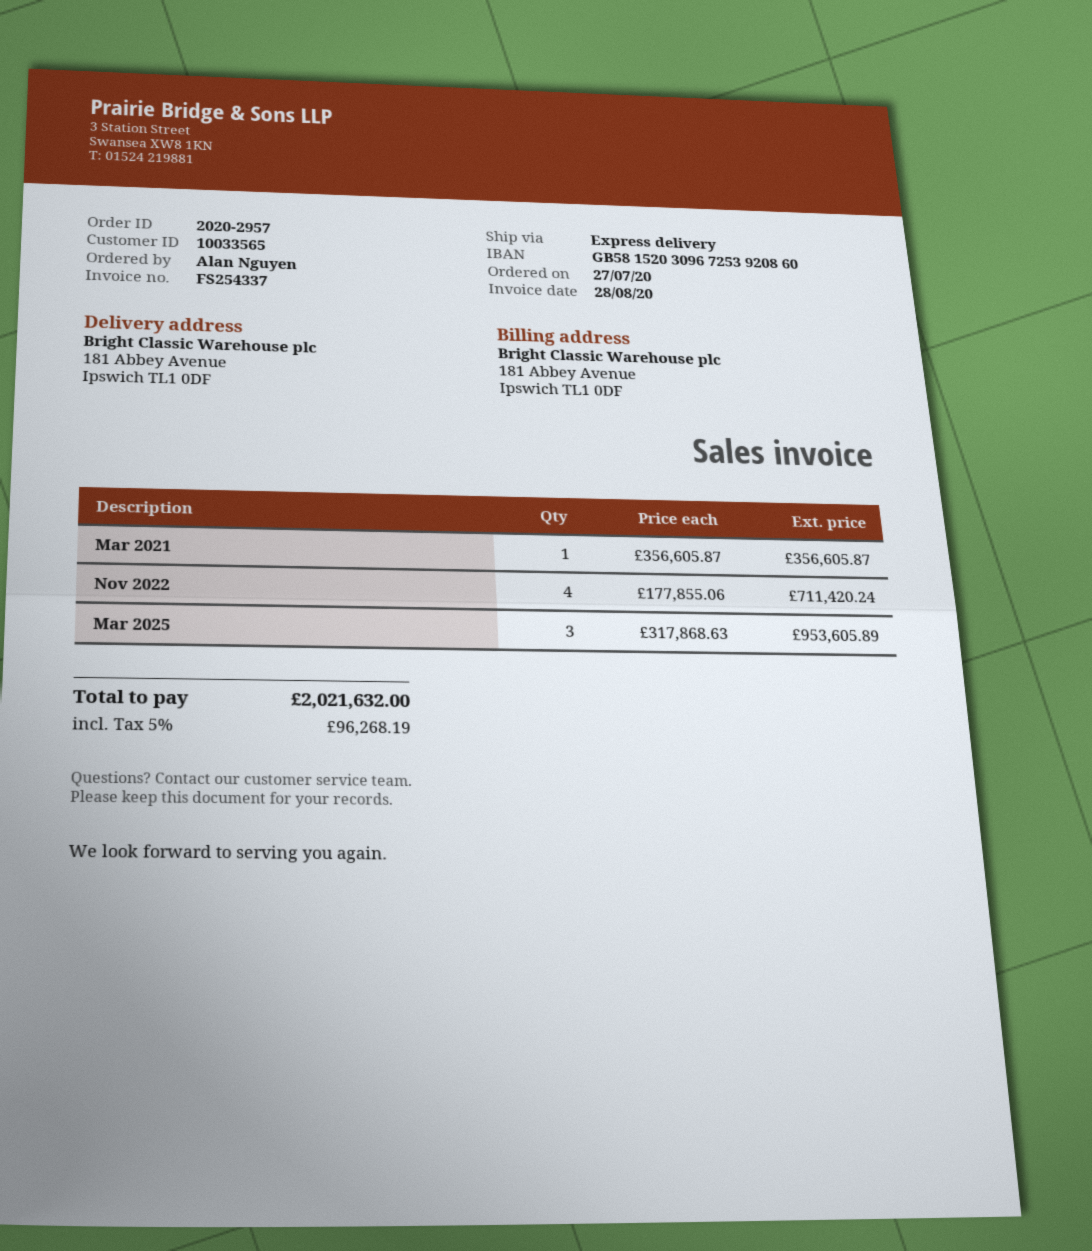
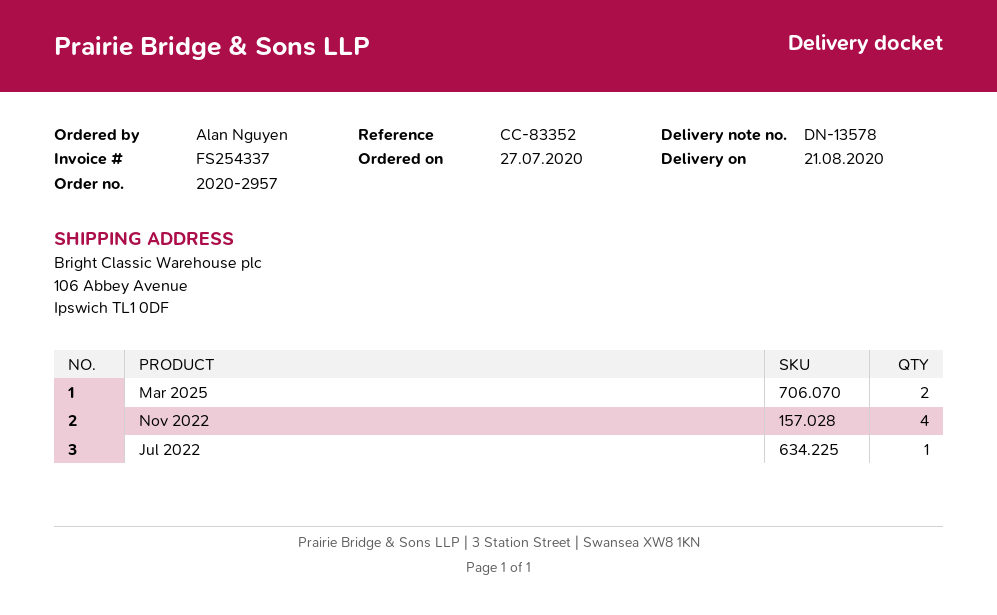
ship to: 181 Abbey Avenue, Ipswich TL1 0DF -> 106 Abbey Avenue, Ipswich TL1 0DF
Mar 2021: 1 -> none
Mar 2025: 3 -> 2
Jul 2022: none -> 1

